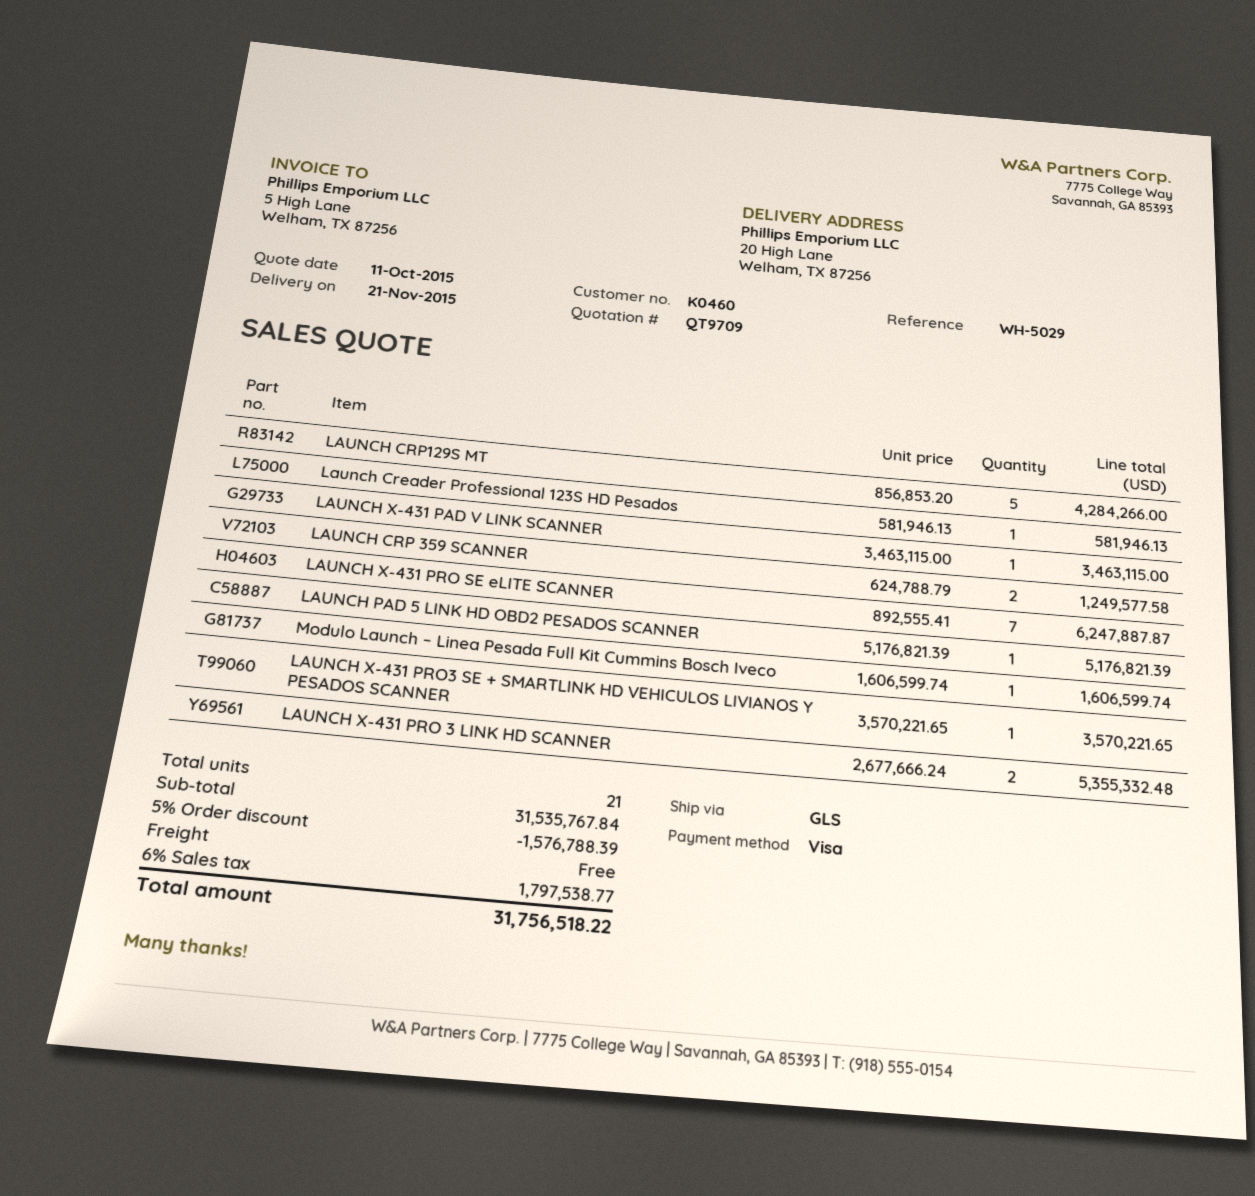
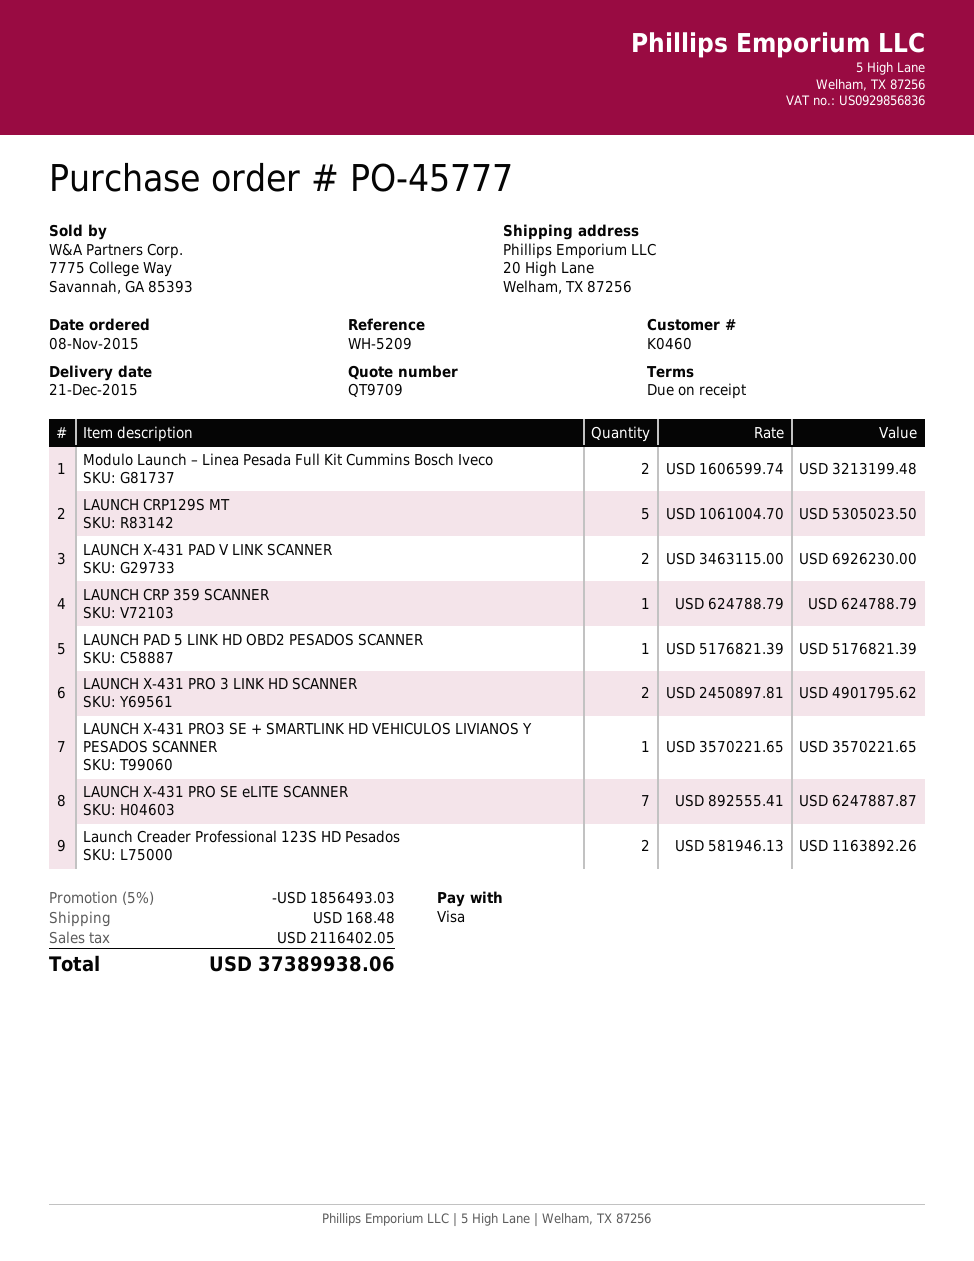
delivery date: 2015-11-21 -> 2015-12-21
reference: WH-5029 -> WH-5209
LAUNCH CRP129S MT: 5 x 856853.20 = 4284266.00 -> 5 x 1061004.70 = 5305023.50
Launch Creader Professional 123S HD Pesados: 1 x 581946.13 = 581946.13 -> 2 x 581946.13 = 1163892.26
LAUNCH X-431 PAD V LINK SCANNER: 1 x 3463115.00 = 3463115.00 -> 2 x 3463115.00 = 6926230.00
LAUNCH CRP 359 SCANNER: 2 x 624788.79 = 1249577.58 -> 1 x 624788.79 = 624788.79
Modulo Launch – Linea Pesada Full Kit Cummins Bosch Iveco: 1 x 1606599.74 = 1606599.74 -> 2 x 1606599.74 = 3213199.48
LAUNCH X-431 PRO 3 LINK HD SCANNER: 2 x 2677666.24 = 5355332.48 -> 2 x 2450897.81 = 4901795.62
discount: 5% = 1576788.39 -> 5% = 1856493.03
shipping: 0.00 -> 168.48
tax: 1797538.77 -> 2116402.05
total: 31756518.22 -> 37389938.06

